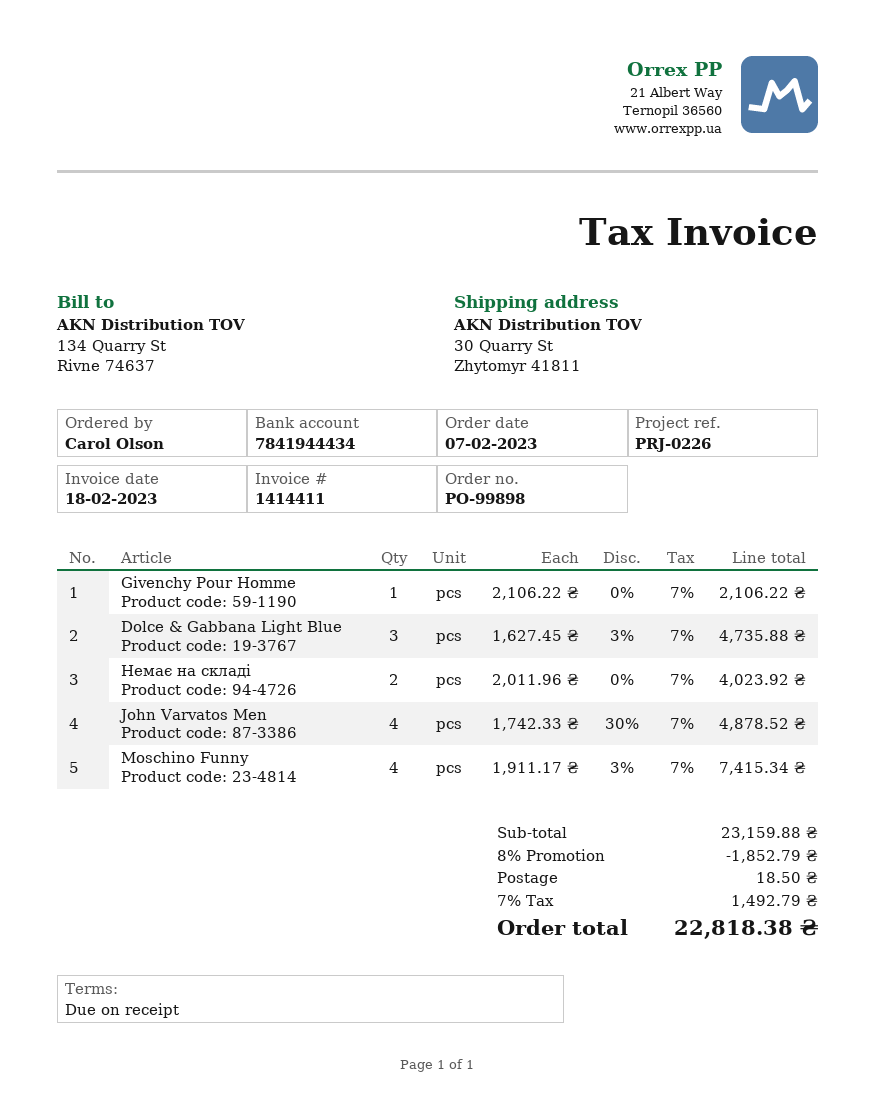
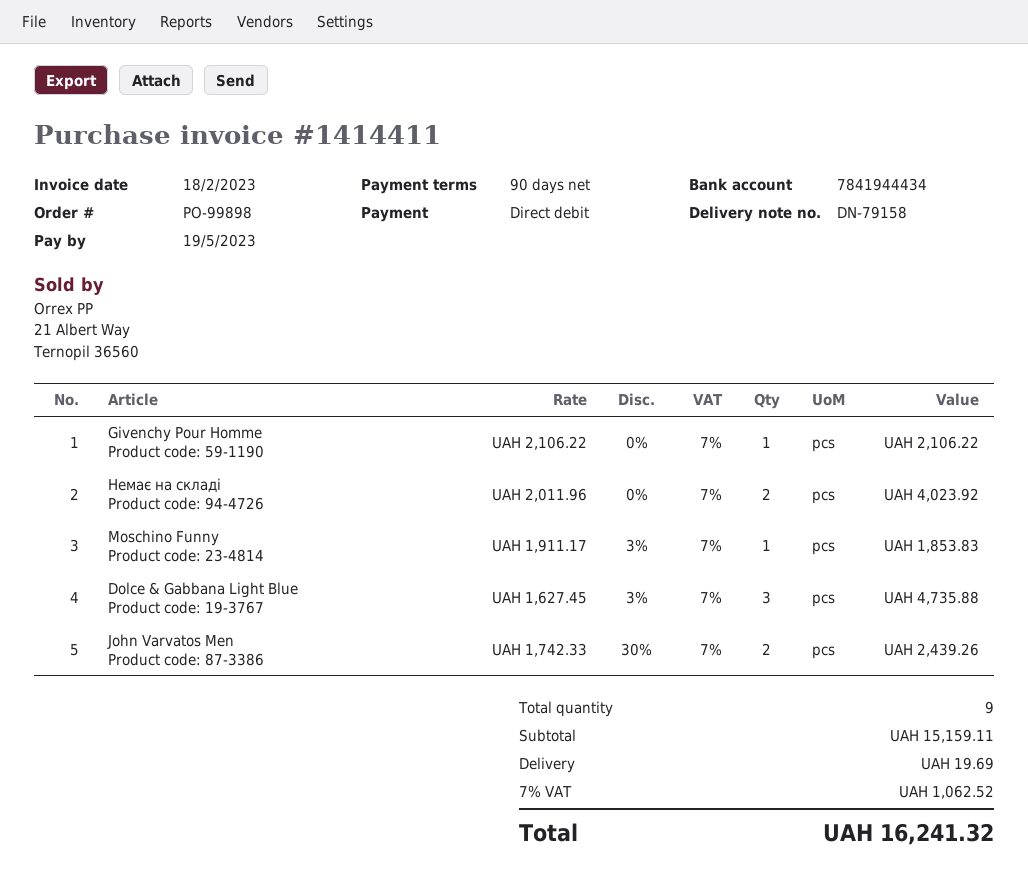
payment terms: on receipt -> 90 days
John Varvatos Men: 4 x 1742.33 - 30% = 4878.52 -> 2 x 1742.33 - 30% = 2439.26
Moschino Funny: 4 x 1911.17 - 3% = 7415.34 -> 1 x 1911.17 - 3% = 1853.83
subtotal: 23159.88 -> 15159.11
discount: 8% = 1852.79 -> none
shipping: 18.50 -> 19.69
tax: 7% = 1492.79 -> 7% = 1062.52
total: 22818.38 -> 16241.32

